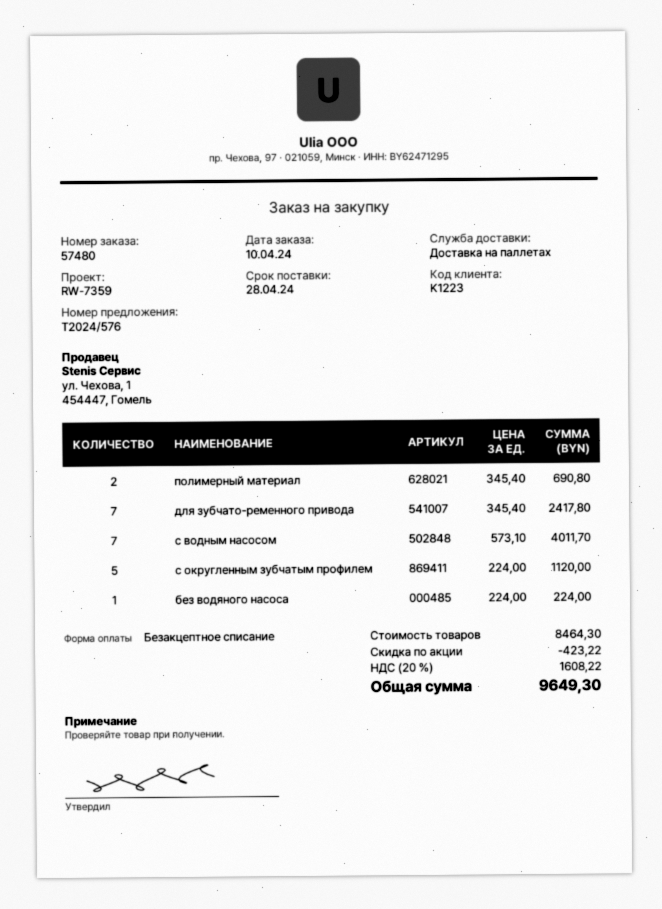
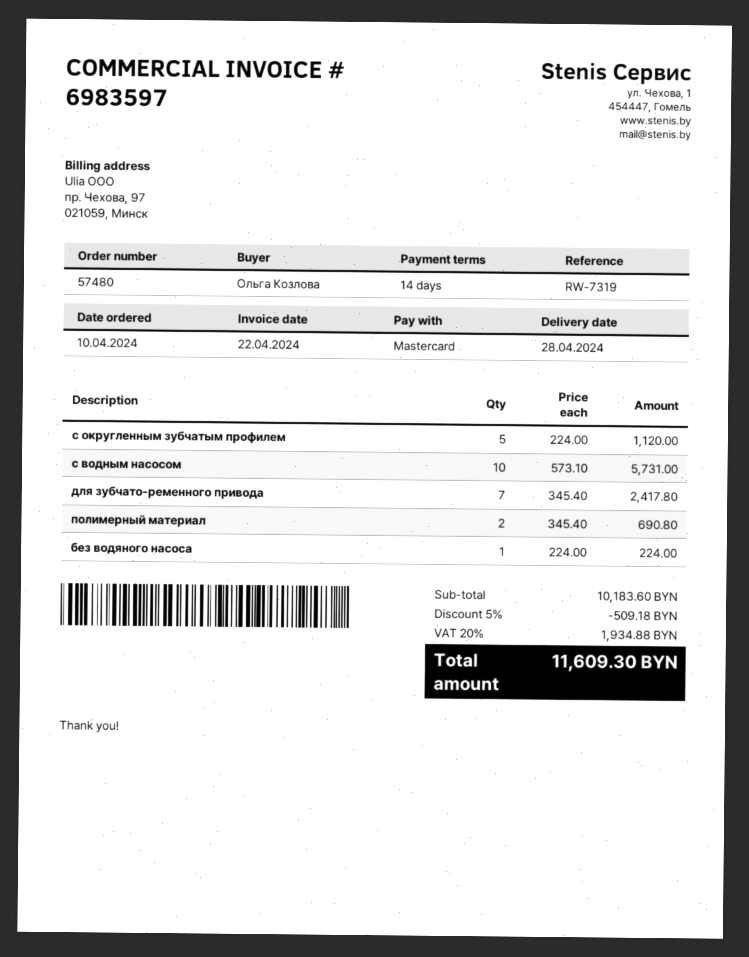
reference: RW-7359 -> RW-7319
payment method: direct debit -> Mastercard
с водным насосом: 7 x 573.10 = 4011.70 -> 10 x 573.10 = 5731.00
subtotal: 8464.30 -> 10183.60
discount: 423.22 -> 509.18
tax: 20% = 1608.22 -> 20% = 1934.88
total: 9649.30 -> 11609.30

